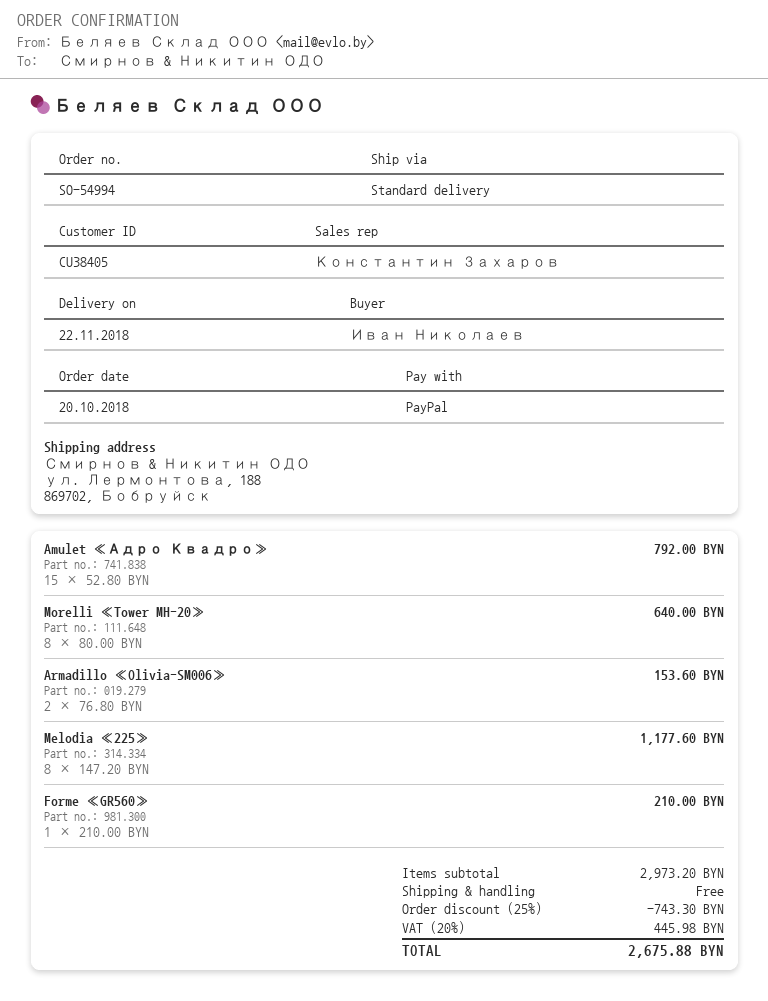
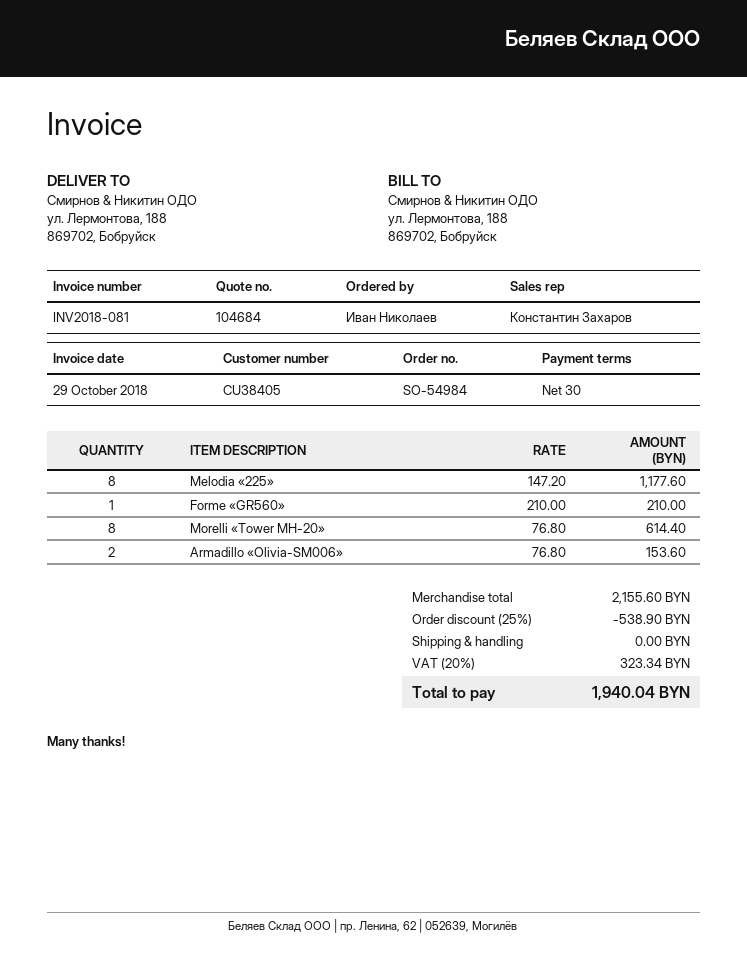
order number: SO-54994 -> SO-54984
Amulet «Адро Квадро»: 15 x 52.80 = 792.00 -> none
Morelli «Tower MH-20»: 8 x 80.00 = 640.00 -> 8 x 76.80 = 614.40
subtotal: 2973.20 -> 2155.60
discount: 25% = 743.30 -> 25% = 538.90
tax: 20% = 445.98 -> 20% = 323.34
total: 2675.88 -> 1940.04

